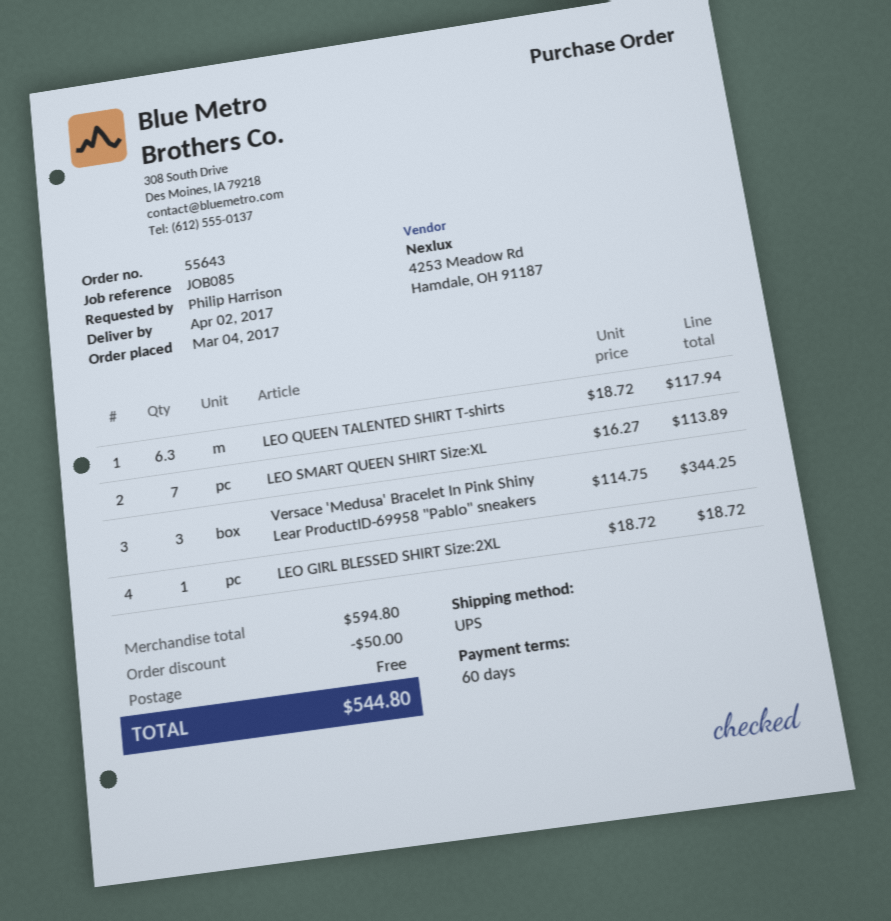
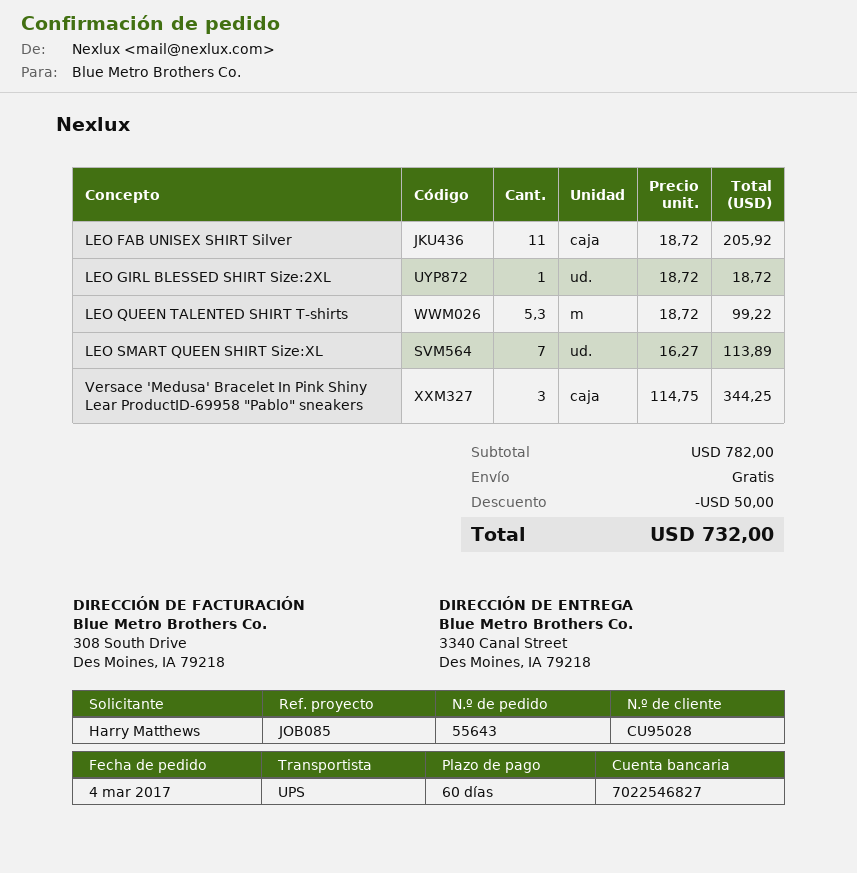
ordered by: Philip Harrison -> Harry Matthews
LEO QUEEN TALENTED SHIRT T-shirts: 6.3 x 18.72 = 117.94 -> 5.3 x 18.72 = 99.22
LEO FAB UNISEX SHIRT Silver: none -> 11 x 18.72 = 205.92
subtotal: 594.80 -> 782.00
total: 544.80 -> 732.00

